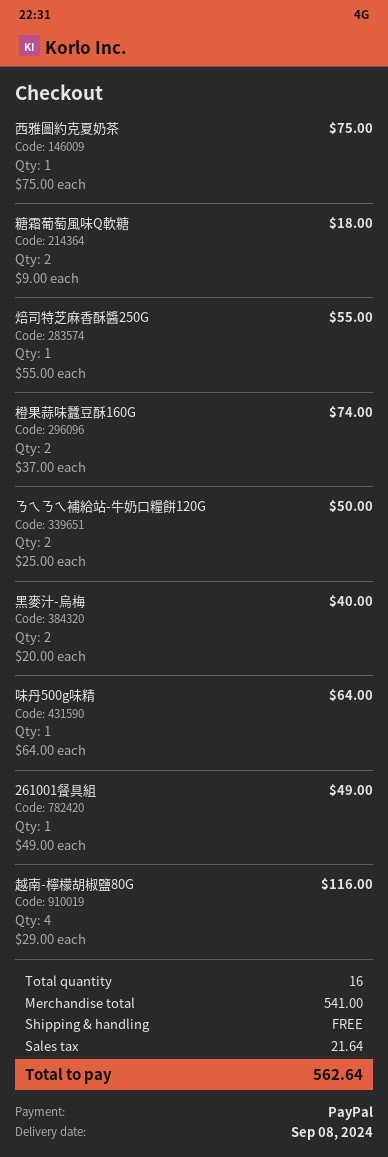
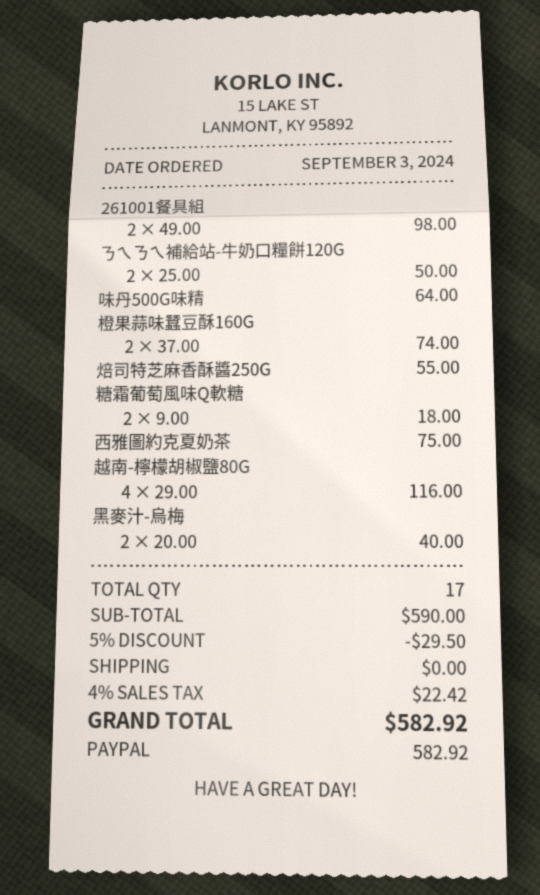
261001餐具組: 1 x 49.00 = 49.00 -> 2 x 49.00 = 98.00
total quantity: 16 -> 17
subtotal: 541.00 -> 590.00
discount: none -> 5% = 29.50
tax: 21.64 -> 22.42
total: 562.64 -> 582.92

